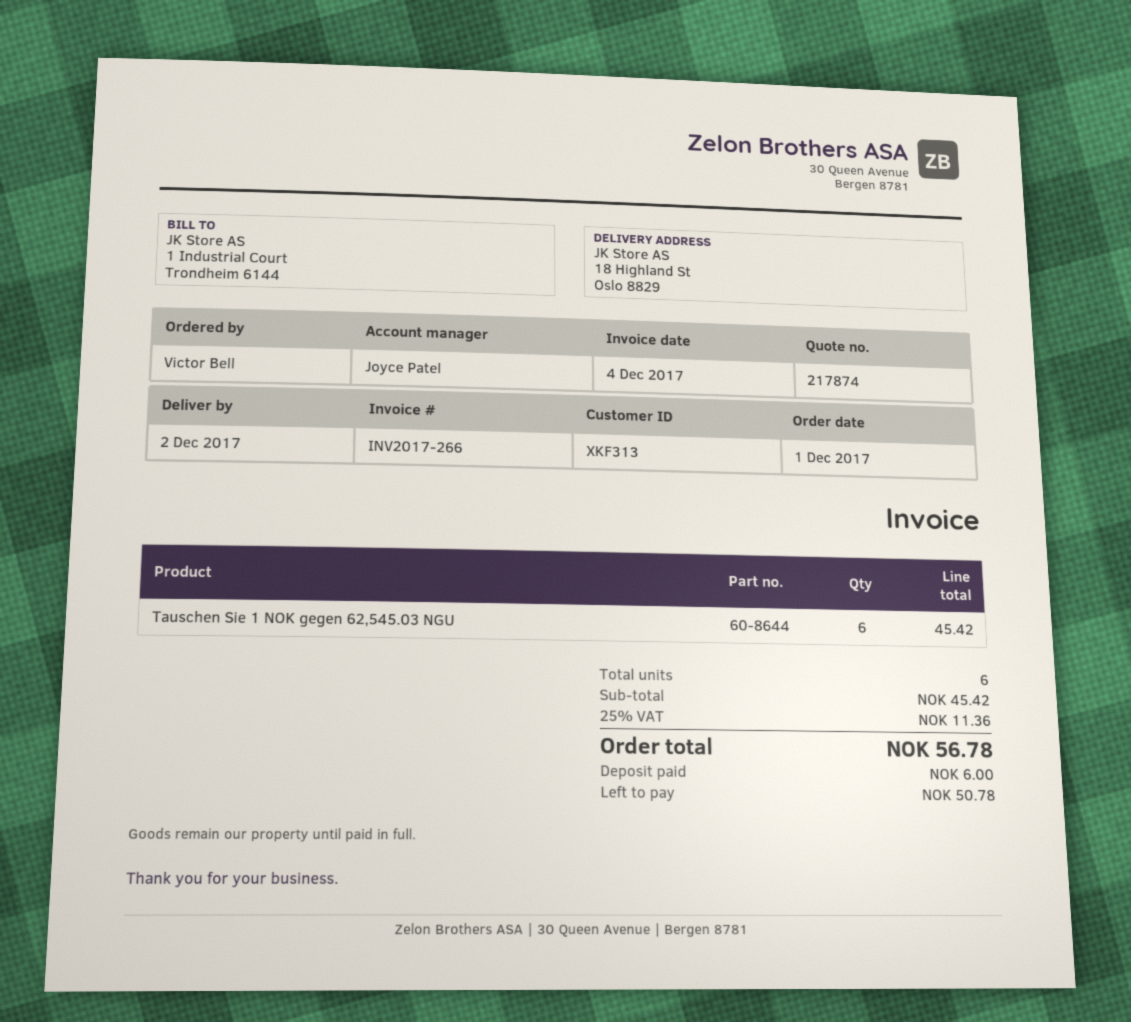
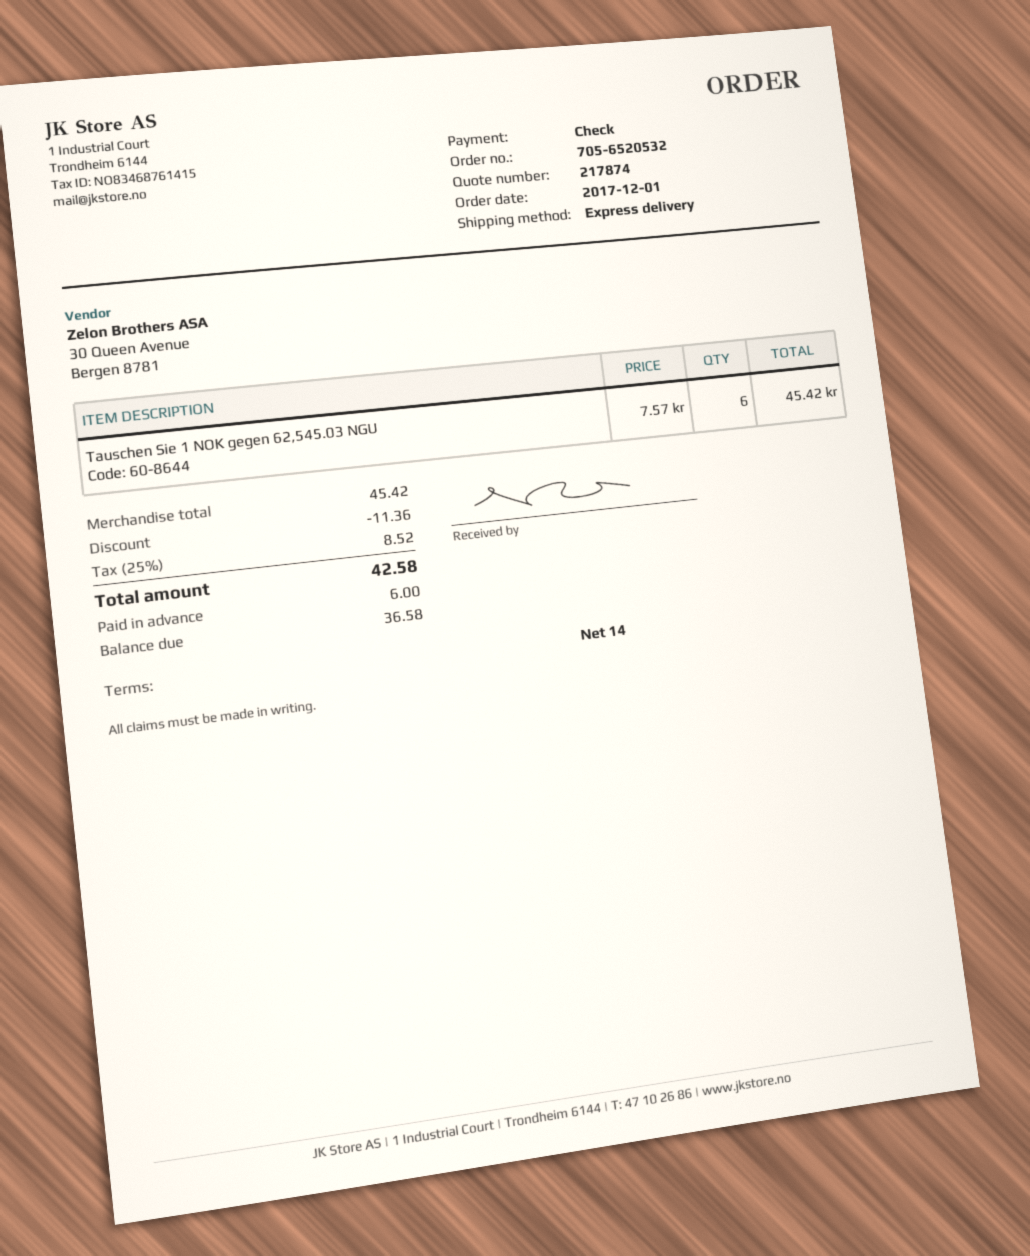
discount: none -> 11.36
tax: 25% = 11.36 -> 25% = 8.52
total: 56.78 -> 42.58
balance: 50.78 -> 36.58

